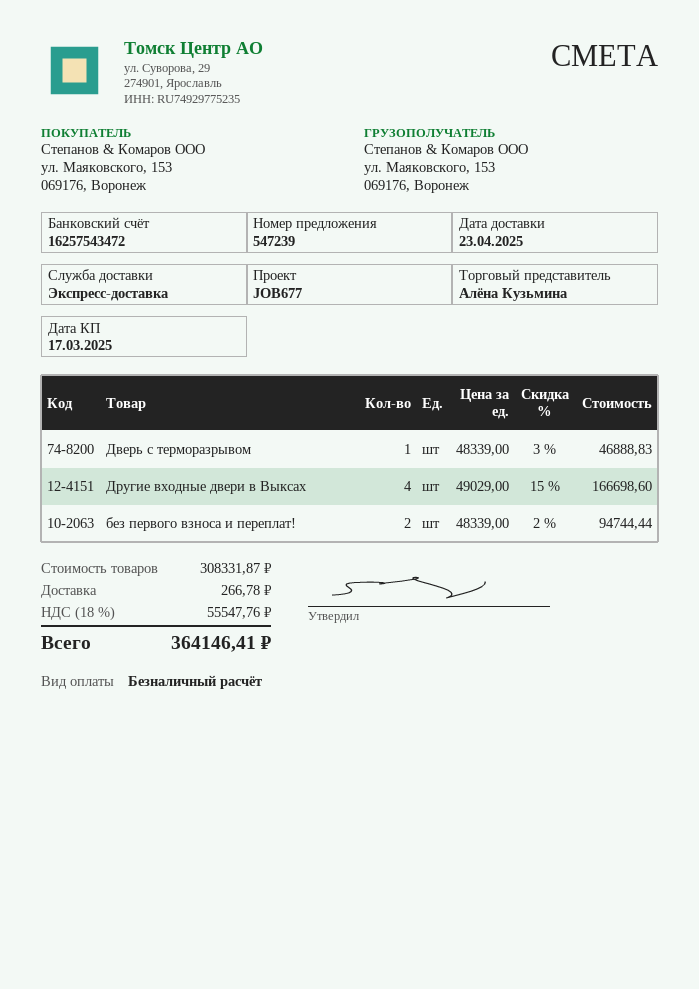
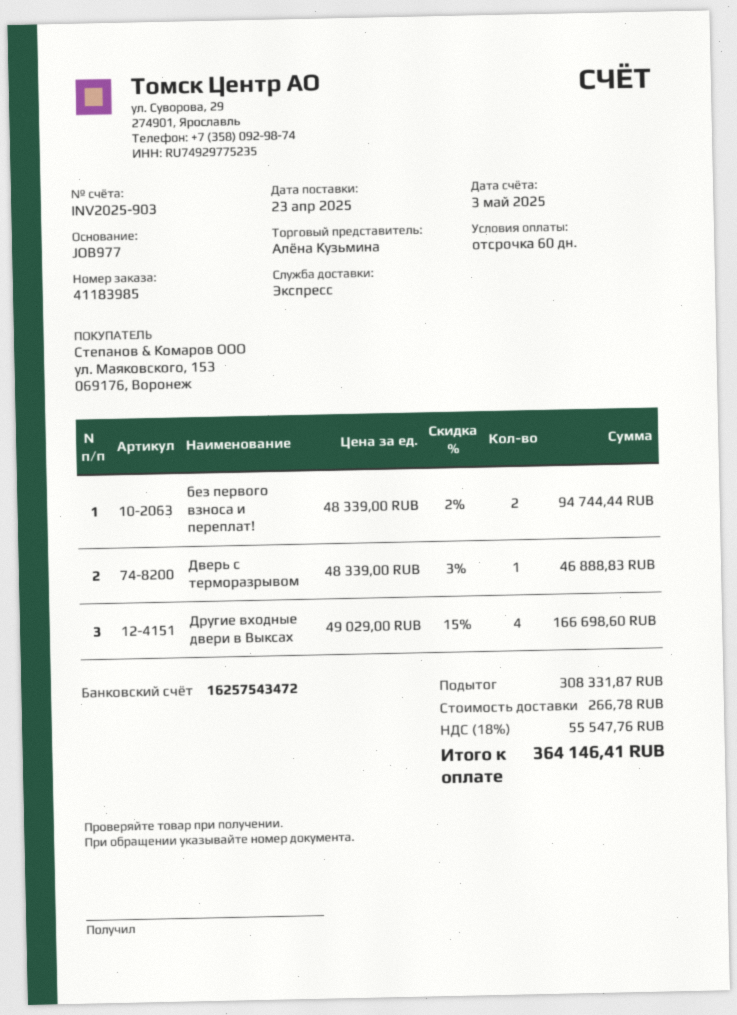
reference: JOB677 -> JOB977

